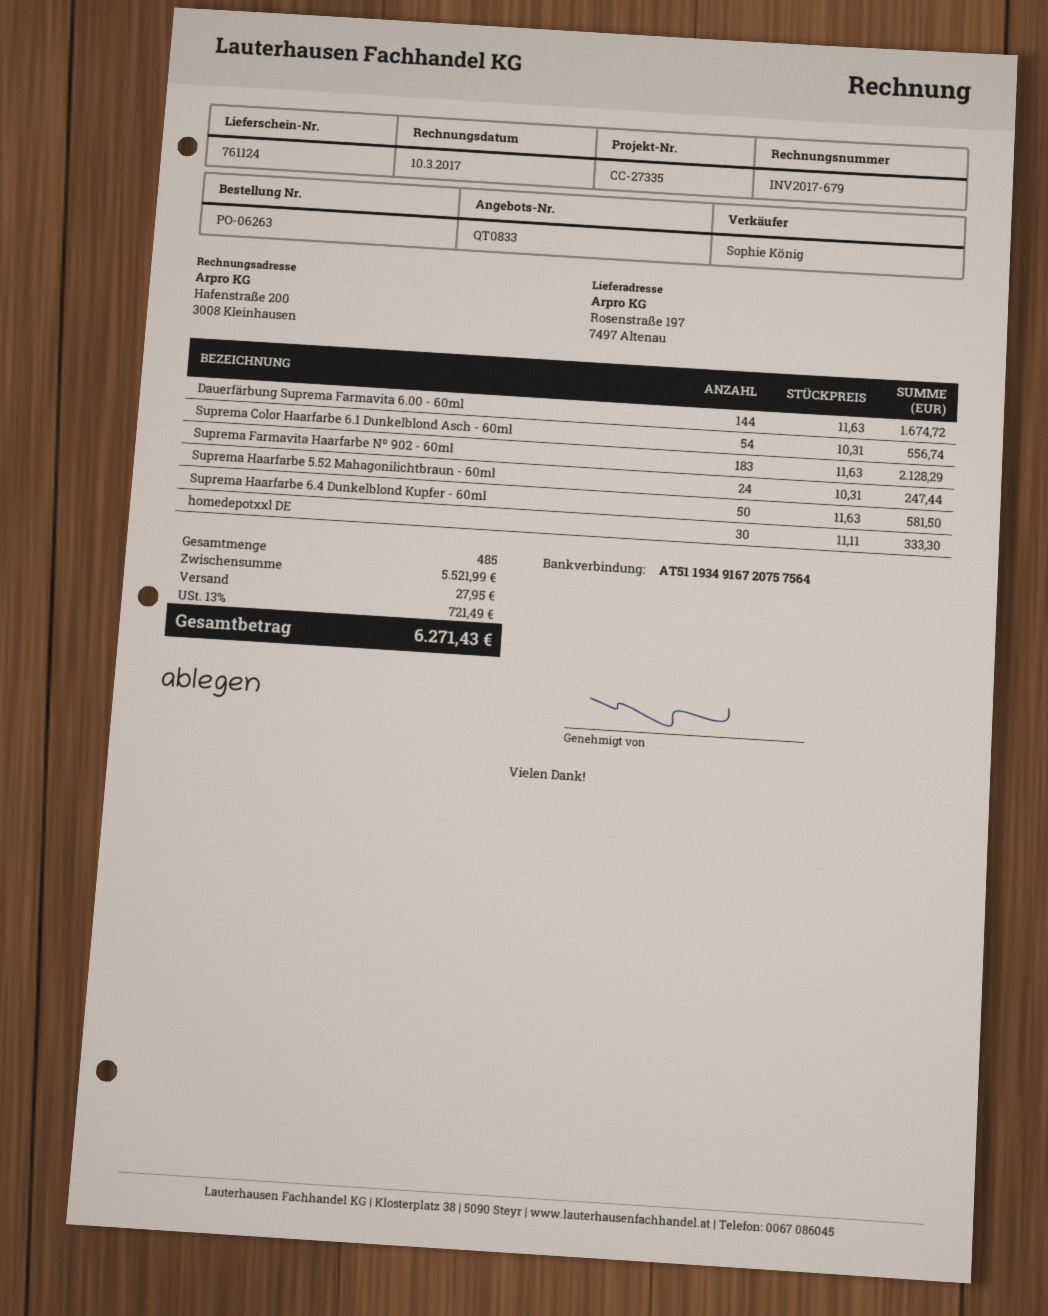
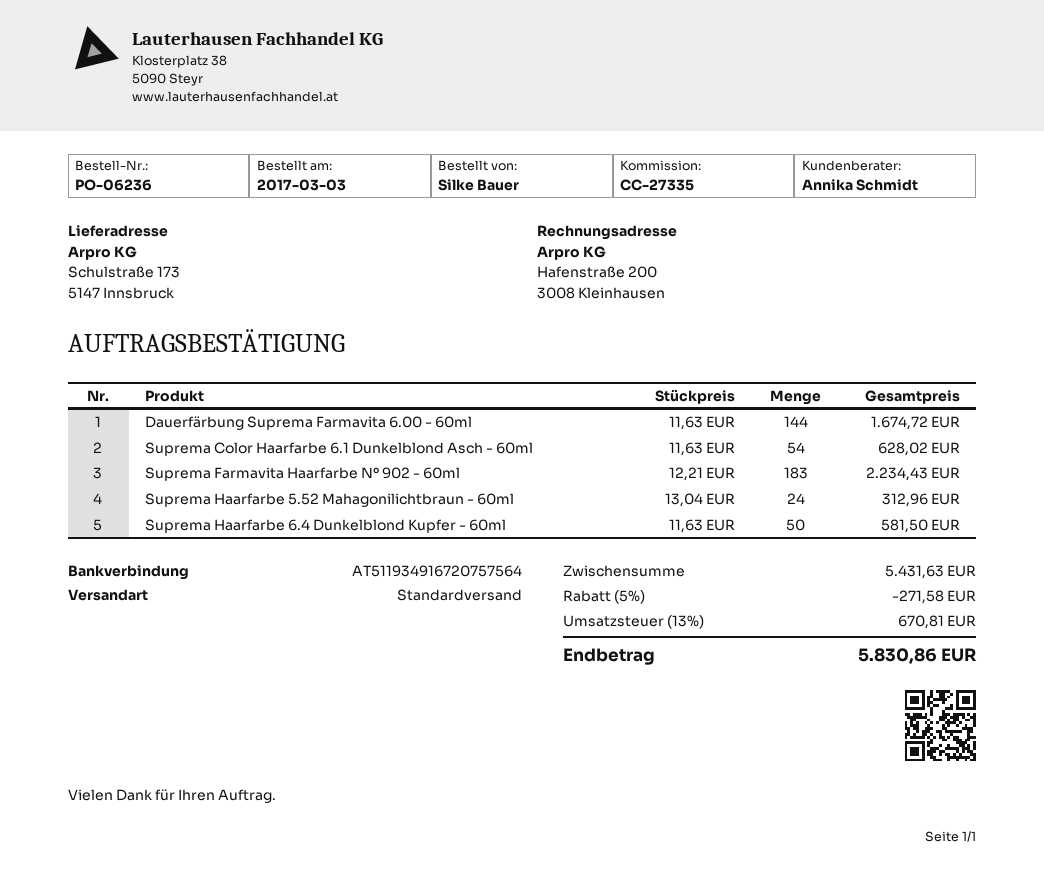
order number: PO-06263 -> PO-06236
sales rep: Sophie König -> Annika Schmidt
ship to: Rosenstraße 197, 7497 Altenau -> Schulstraße 173, 5147 Innsbruck
Suprema Color Haarfarbe 6.1 Dunkelblond Asch - 60ml: 54 x 10.31 = 556.74 -> 54 x 11.63 = 628.02
Suprema Farmavita Haarfarbe Nº 902 - 60ml: 183 x 11.63 = 2128.29 -> 183 x 12.21 = 2234.43
Suprema Haarfarbe 5.52 Mahagonilichtbraun - 60ml: 24 x 10.31 = 247.44 -> 24 x 13.04 = 312.96
homedepotxxl DE: 30 x 11.11 = 333.30 -> none
subtotal: 5521.99 -> 5431.63
discount: none -> 5% = 271.58
shipping: 27.95 -> none
tax: 13% = 721.49 -> 13% = 670.81
total: 6271.43 -> 5830.86

